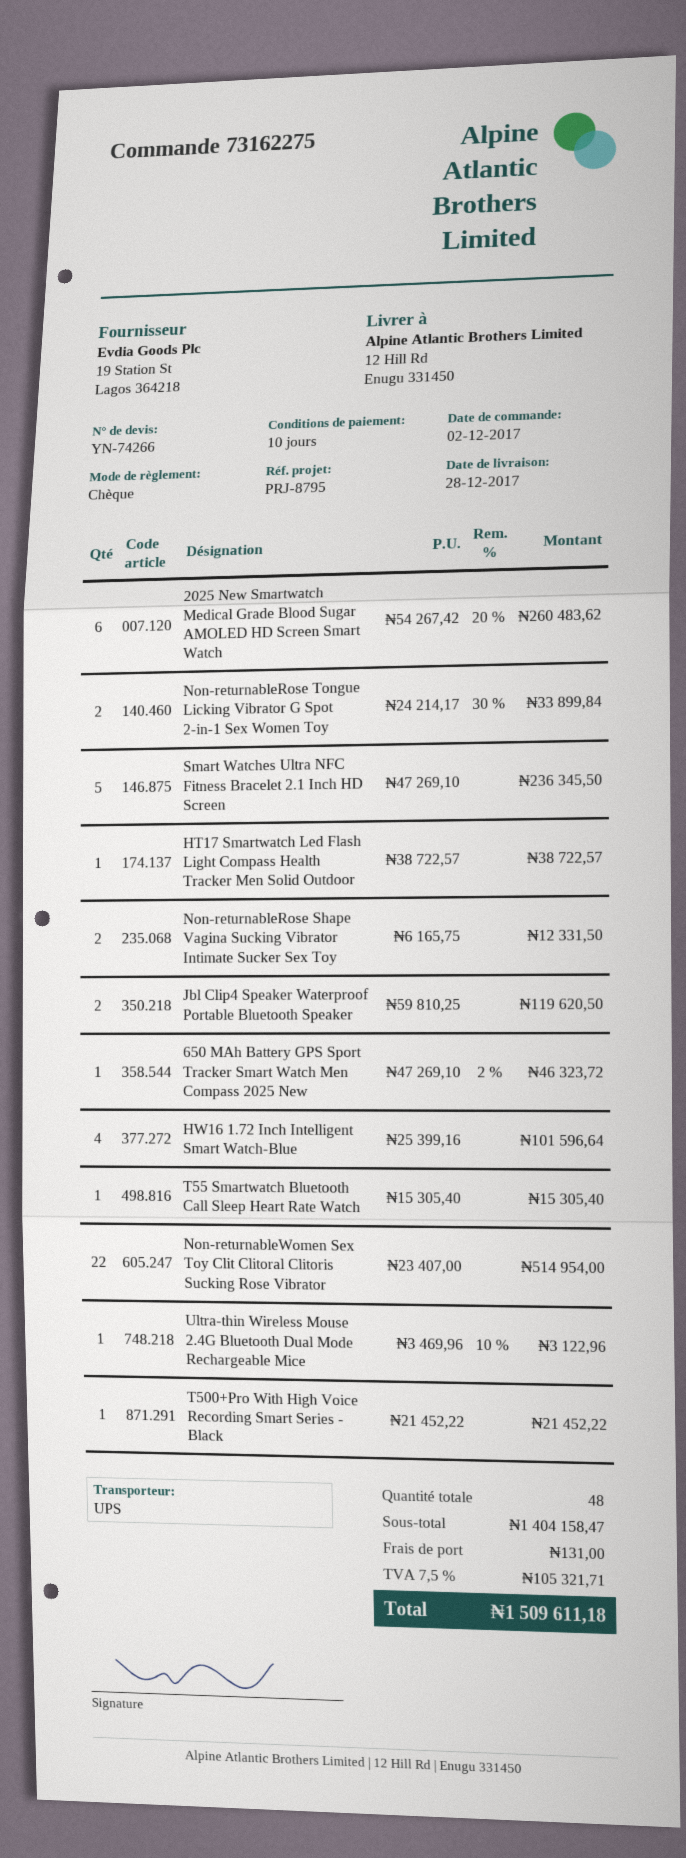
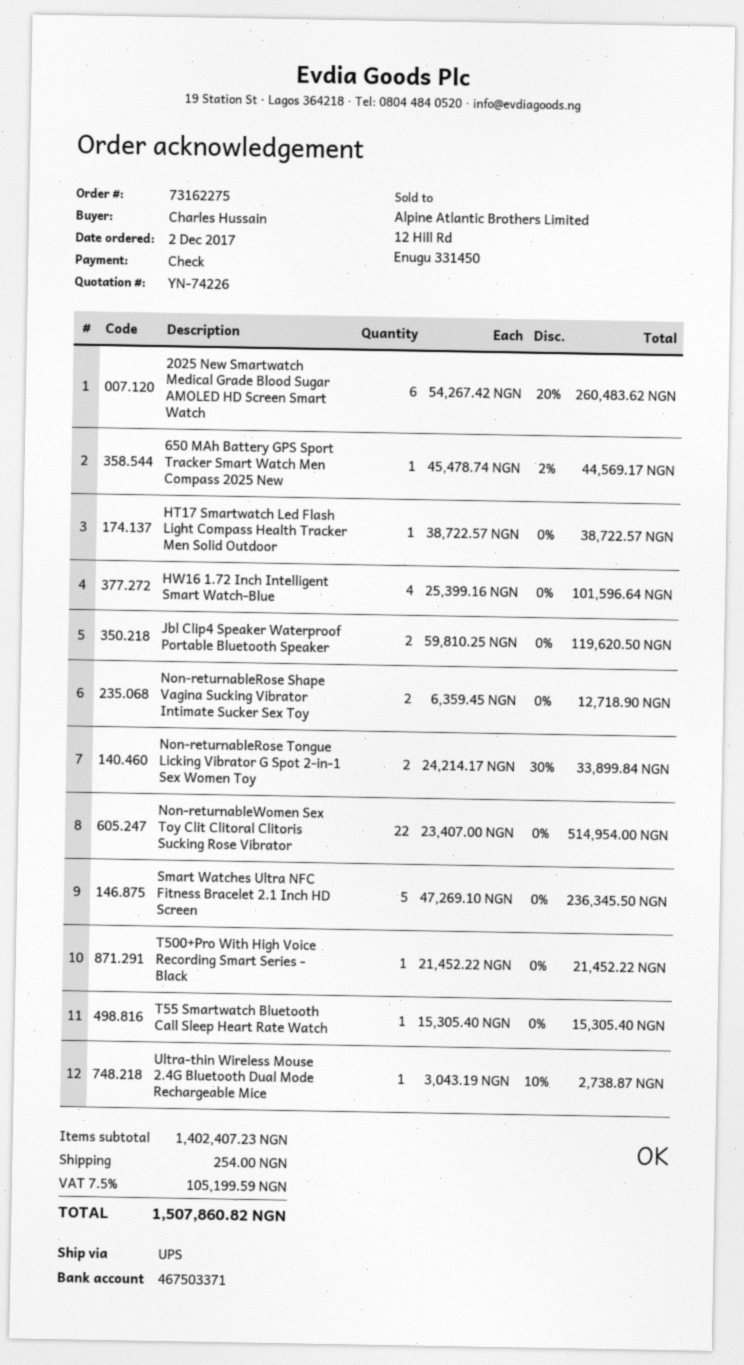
quote number: YN-74266 -> YN-74226
Non-returnableRose Shape Vagina Sucking Vibrator Intimate Sucker Sex Toy: 2 x 6165.75 = 12331.50 -> 2 x 6359.45 = 12718.90
650 MAh Battery GPS Sport Tracker Smart Watch Men Compass 2025 New: 1 x 47269.10 - 2% = 46323.72 -> 1 x 45478.74 - 2% = 44569.17
Ultra-thin Wireless Mouse 2.4G Bluetooth Dual Mode Rechargeable Mice: 1 x 3469.96 - 10% = 3122.96 -> 1 x 3043.19 - 10% = 2738.87
subtotal: 1404158.47 -> 1402407.23
shipping: 131.00 -> 254.00
tax: 7.5% = 105321.71 -> 7.5% = 105199.59
total: 1509611.18 -> 1507860.82

